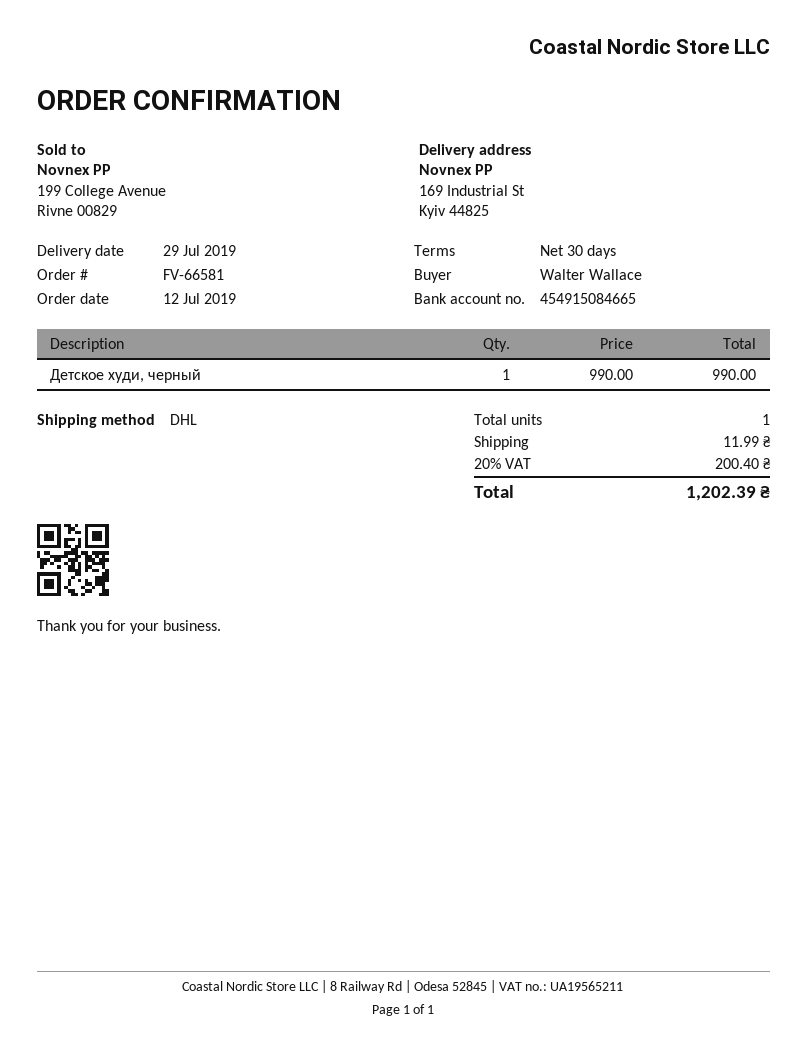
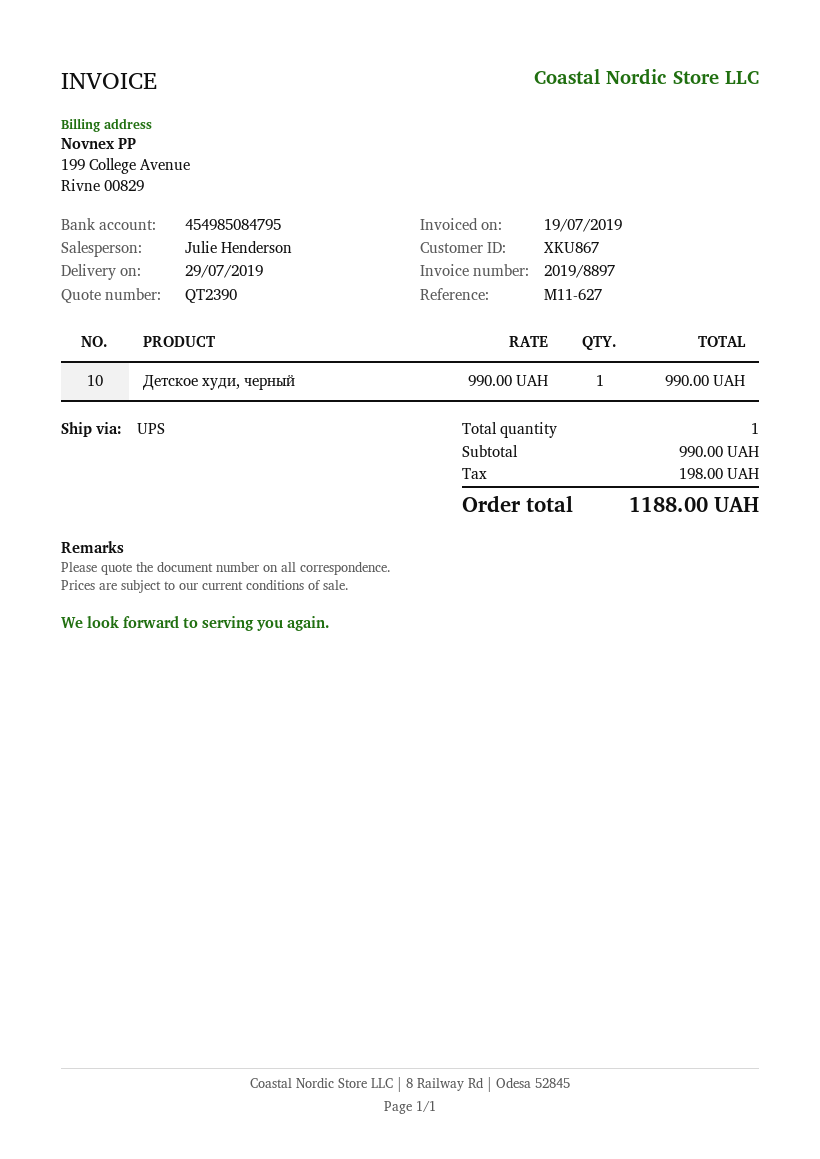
bank account: 454915084665 -> 454985084795
shipping method: DHL -> UPS
shipping: 11.99 -> none
tax: 200.40 -> 198.00
total: 1202.39 -> 1188.00

